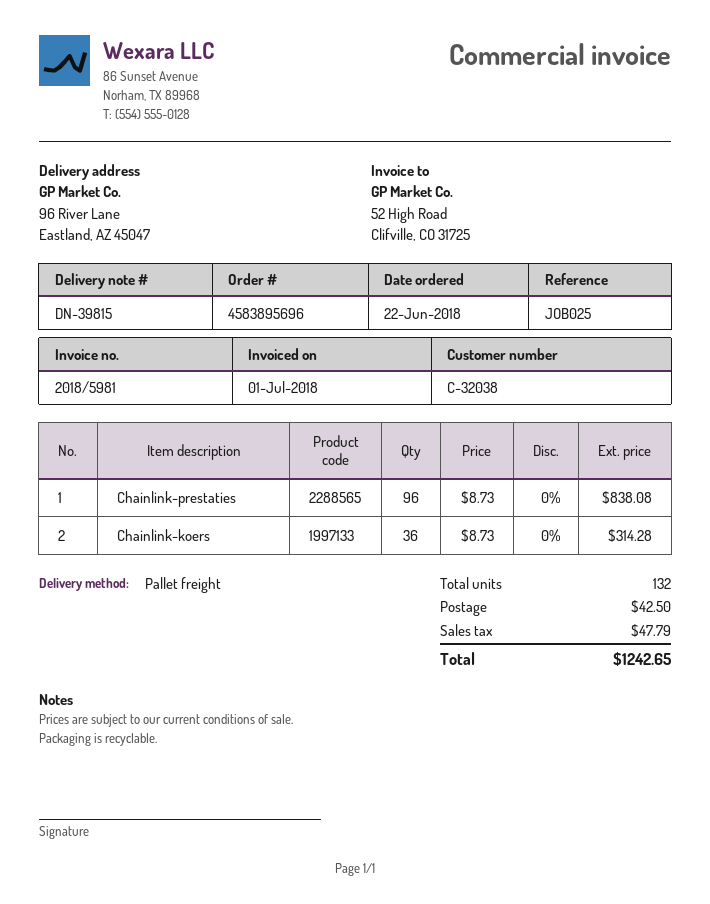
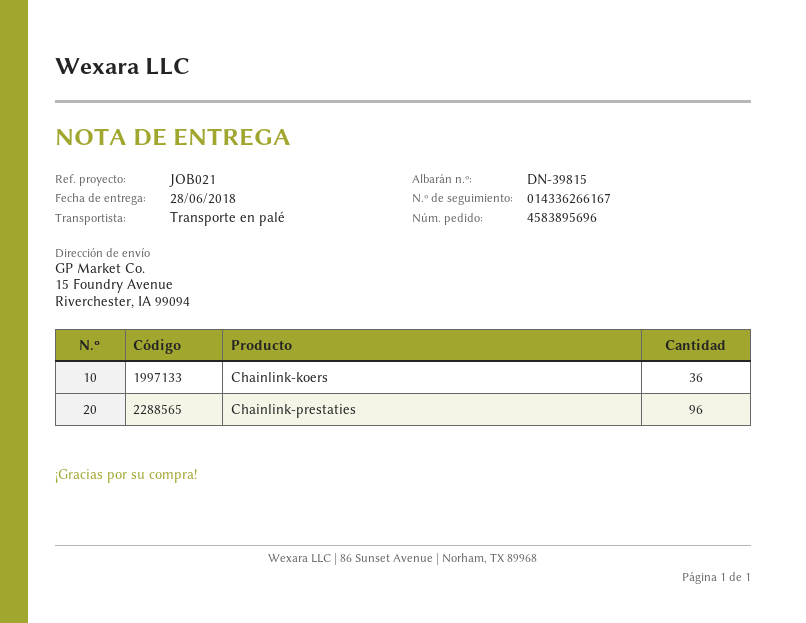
reference: JOB025 -> JOB021
ship to: 96 River Lane, Eastland, AZ 45047 -> 15 Foundry Avenue, Riverchester, IA 99094

